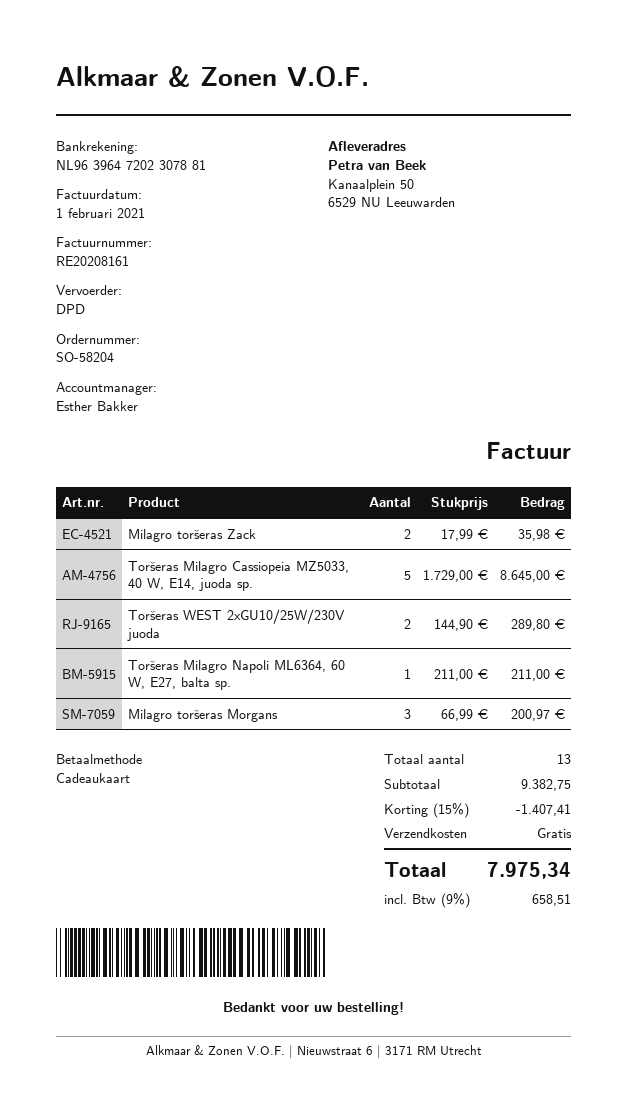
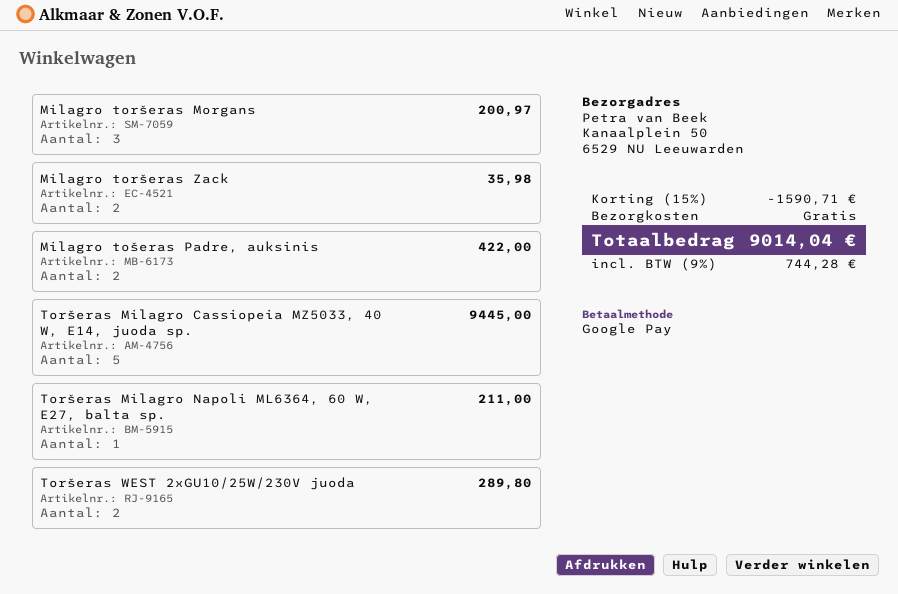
payment method: gift card -> Google Pay
Toršeras Milagro Cassiopeia MZ5033, 40 W, E14, juoda sp.: 5 for 8645.00 -> 5 for 9445.00
Milagro tošeras Padre, auksinis: none -> 2 for 422.00
discount: 15% = 1407.41 -> 15% = 1590.71
tax: 9% = 658.51 -> 9% = 744.28
total: 7975.34 -> 9014.04

